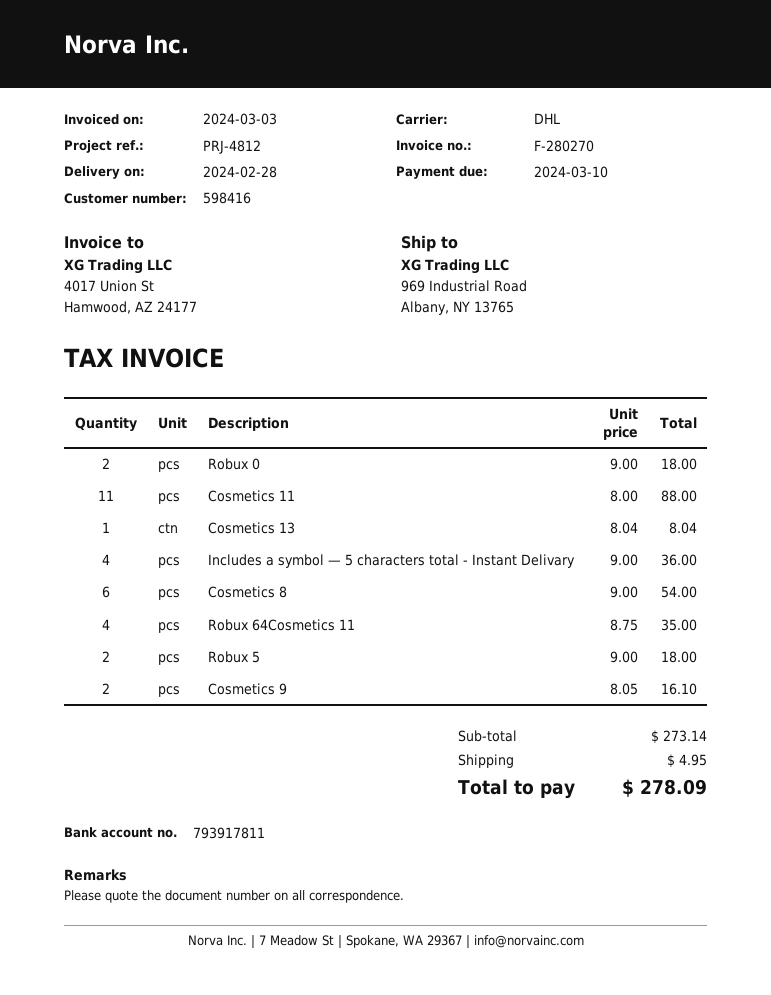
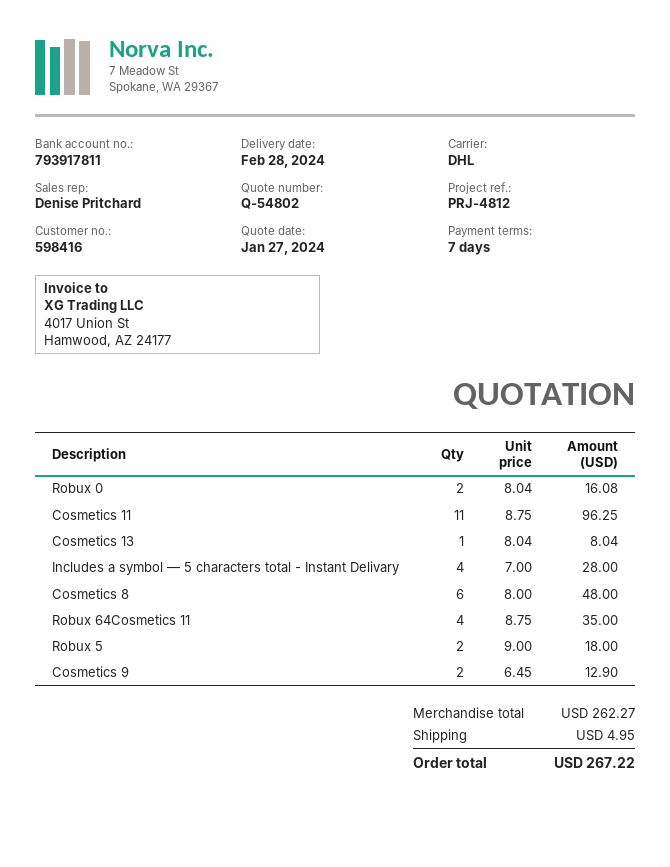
Robux 0: 2 x 9.00 = 18.00 -> 2 x 8.04 = 16.08
Cosmetics 11: 11 x 8.00 = 88.00 -> 11 x 8.75 = 96.25
Includes a symbol — 5 characters total - Instant Delivary: 4 x 9.00 = 36.00 -> 4 x 7.00 = 28.00
Cosmetics 8: 6 x 9.00 = 54.00 -> 6 x 8.00 = 48.00
Cosmetics 9: 2 x 8.05 = 16.10 -> 2 x 6.45 = 12.90
subtotal: 273.14 -> 262.27
total: 278.09 -> 267.22

